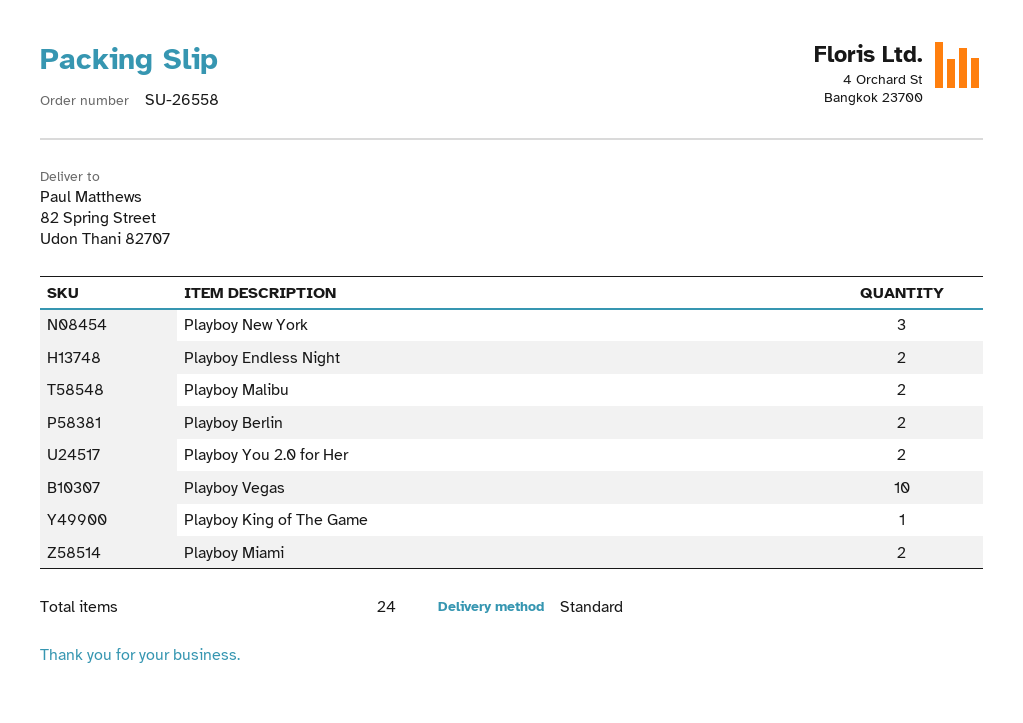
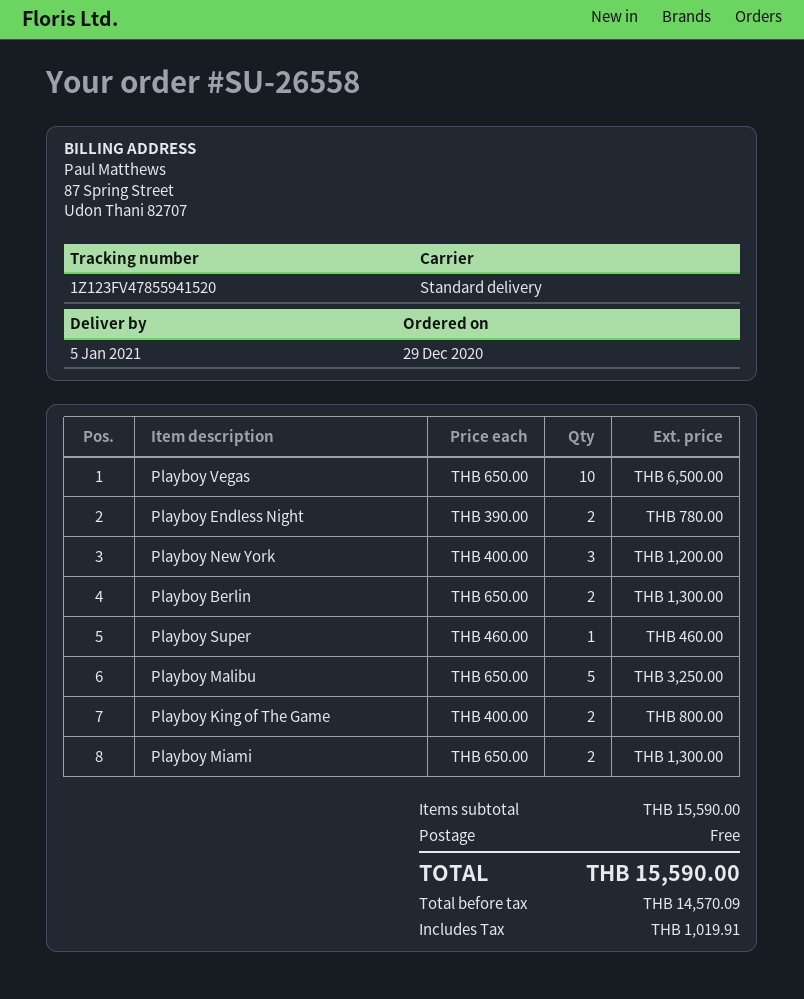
Playboy Malibu: 2 -> 5
Playboy You 2.0 for Her: 2 -> none
Playboy King of The Game: 1 -> 2
Playboy Super: none -> 1

